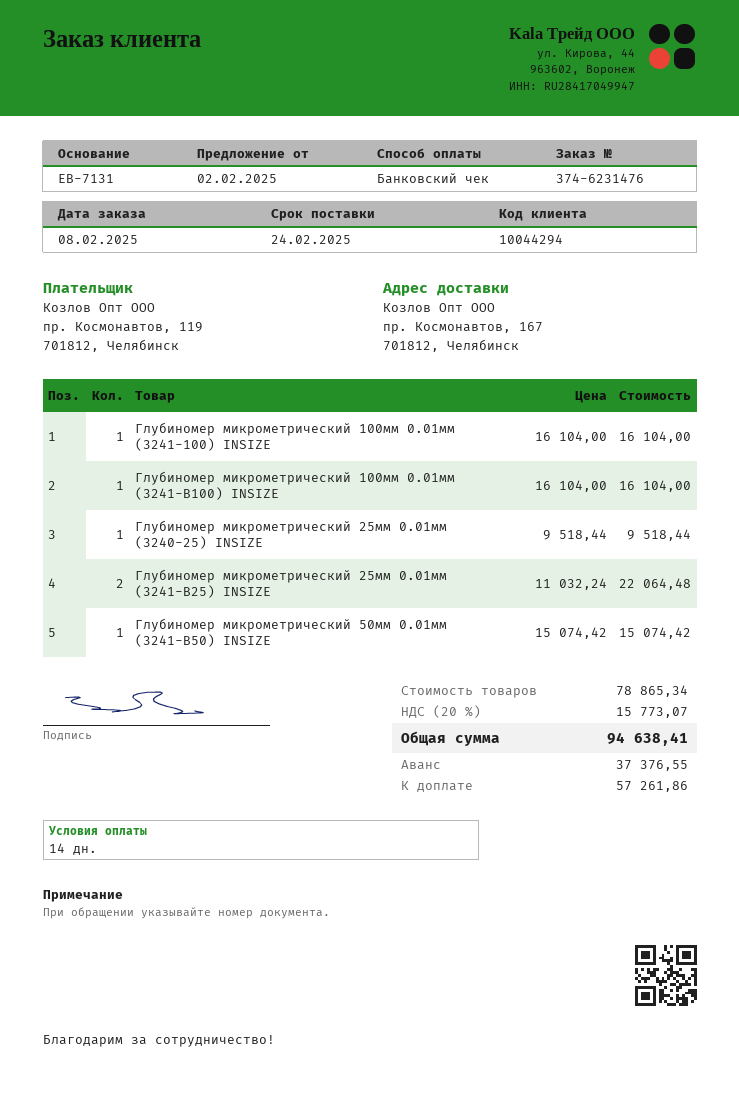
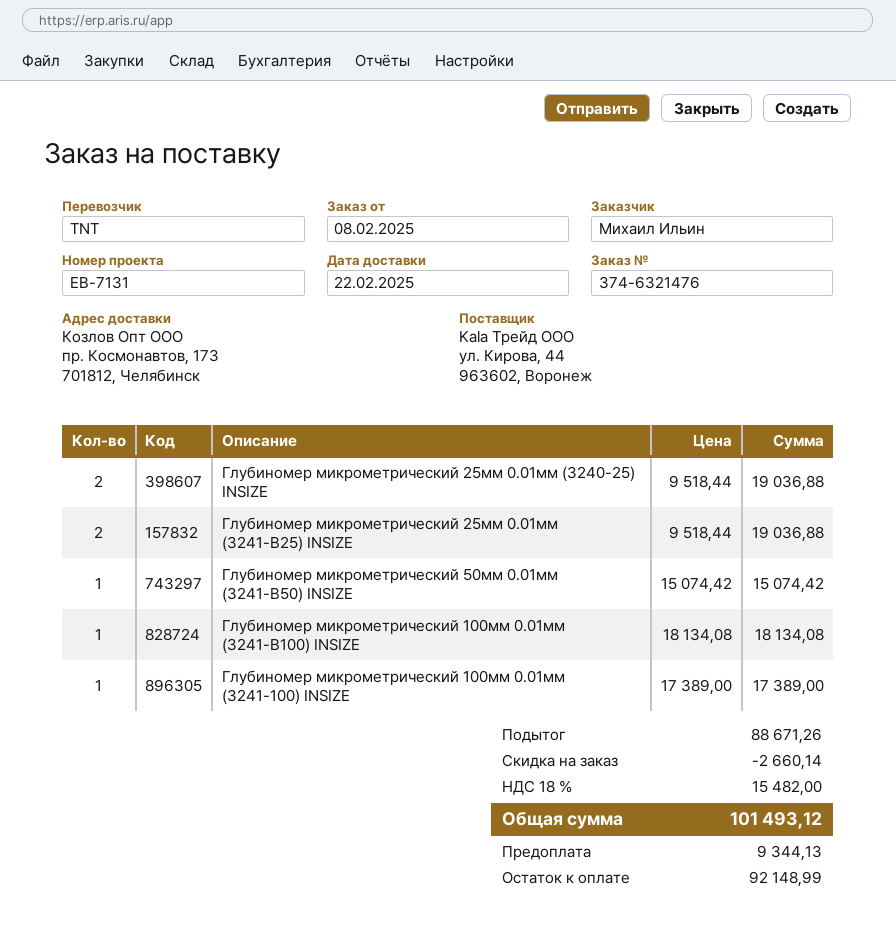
order number: 374-6231476 -> 374-6321476
delivery date: 2025-02-24 -> 2025-02-22
ship to: пр. Космонавтов, 167, 701812, Челябинск -> пр. Космонавтов, 173, 701812, Челябинск
Глубиномер микрометрический 100мм 0.01мм (3241-100) INSIZE: 1 x 16104.00 = 16104.00 -> 1 x 17389.00 = 17389.00
Глубиномер микрометрический 100мм 0.01мм (3241-B100) INSIZE: 1 x 16104.00 = 16104.00 -> 1 x 18134.08 = 18134.08
Глубиномер микрометрический 25мм 0.01мм (3240-25) INSIZE: 1 x 9518.44 = 9518.44 -> 2 x 9518.44 = 19036.88
Глубиномер микрометрический 25мм 0.01мм (3241-B25) INSIZE: 2 x 11032.24 = 22064.48 -> 2 x 9518.44 = 19036.88
subtotal: 78865.34 -> 88671.26
discount: none -> 2660.14
tax: 20% = 15773.07 -> 18% = 15482.00
total: 94638.41 -> 101493.12
deposit: 37376.55 -> 9344.13
balance: 57261.86 -> 92148.99

